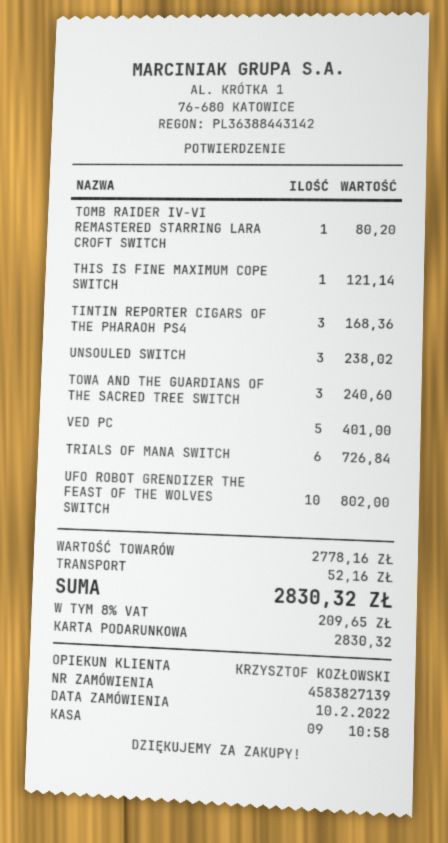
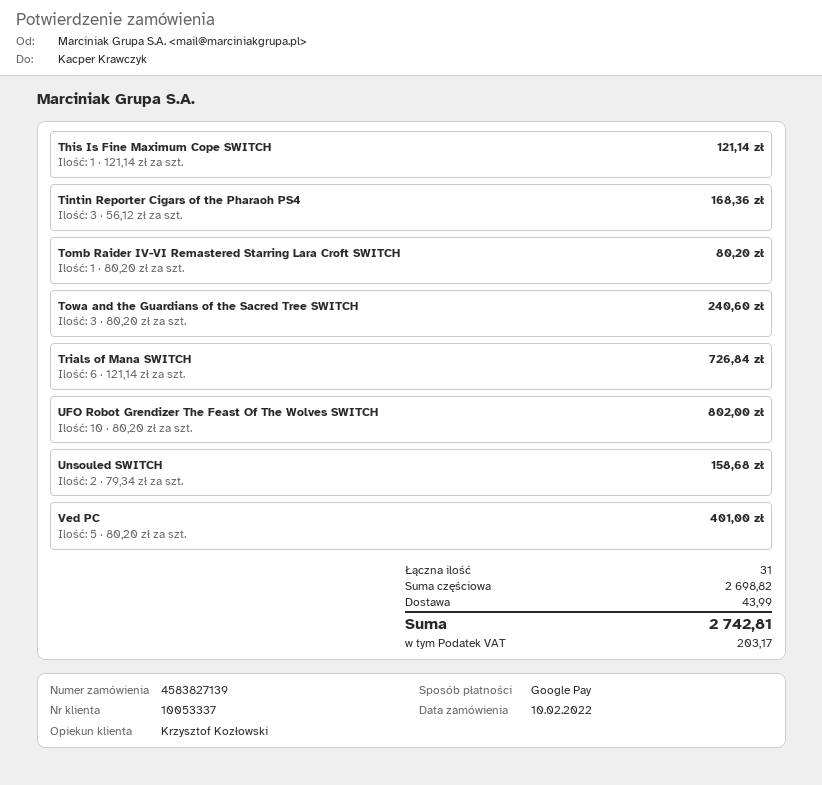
payment method: gift card -> Google Pay
UNSOULED SWITCH: 3 for 238.02 -> 2 for 158.68
subtotal: 2778.16 -> 2698.82
shipping: 52.16 -> 43.99
tax: 209.65 -> 203.17
total: 2830.32 -> 2742.81

